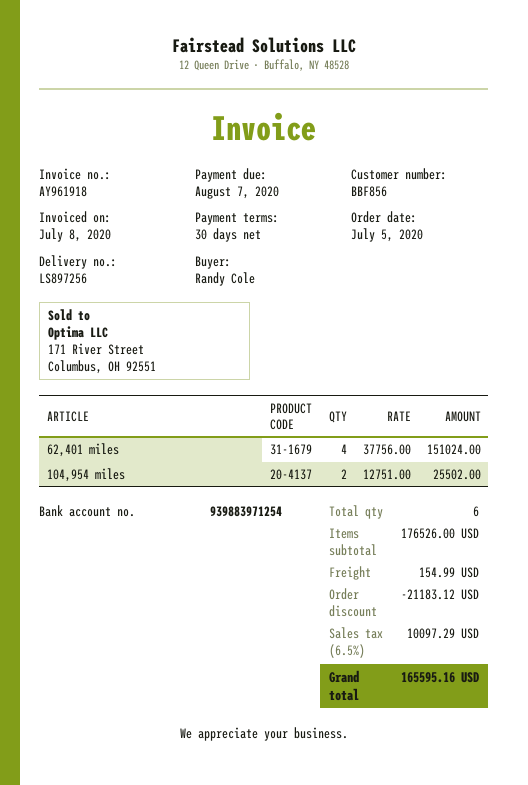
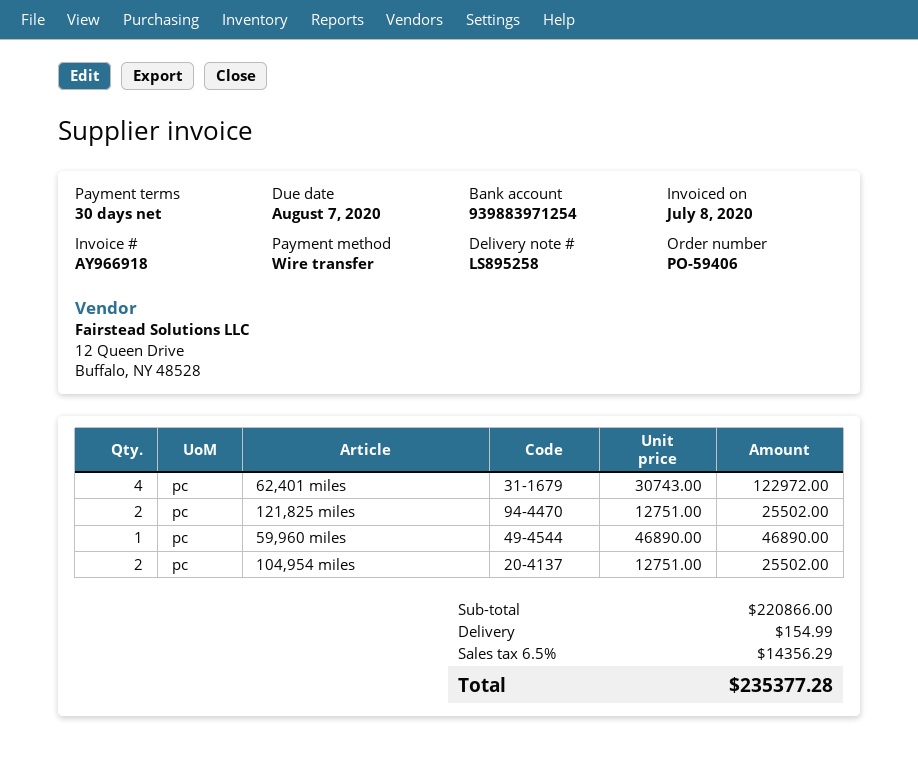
delivery note number: LS897256 -> LS895258
invoice number: AY961918 -> AY966918
62,401 miles: 4 x 37756.00 = 151024.00 -> 4 x 30743.00 = 122972.00
121,825 miles: none -> 2 x 12751.00 = 25502.00
59,960 miles: none -> 1 x 46890.00 = 46890.00
subtotal: 176526.00 -> 220866.00
discount: 21183.12 -> none
tax: 6.5% = 10097.29 -> 6.5% = 14356.29
total: 165595.16 -> 235377.28

